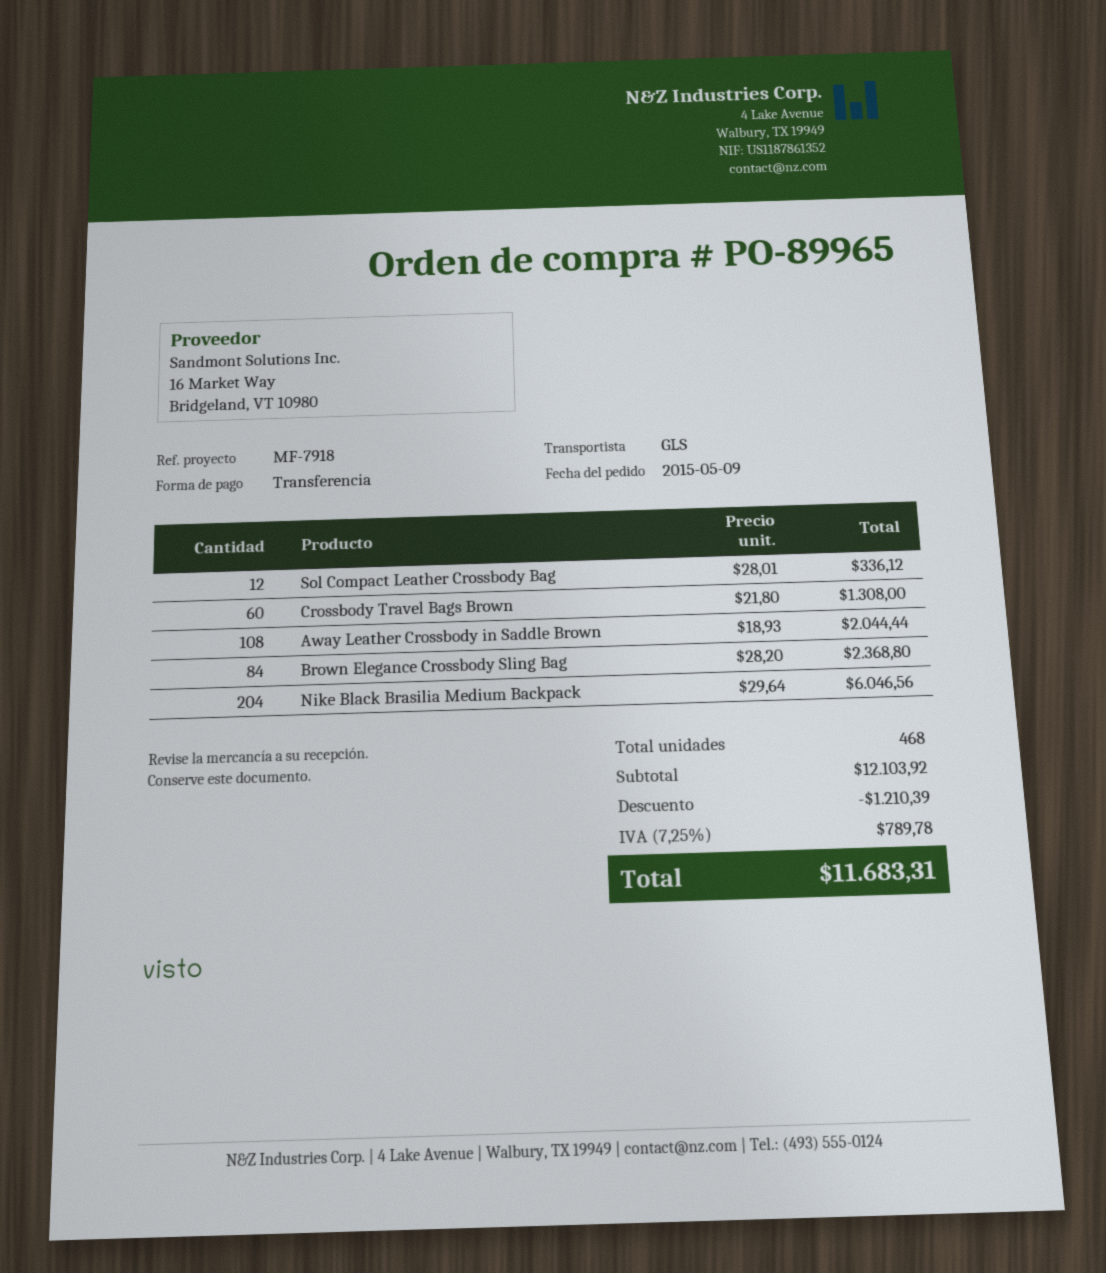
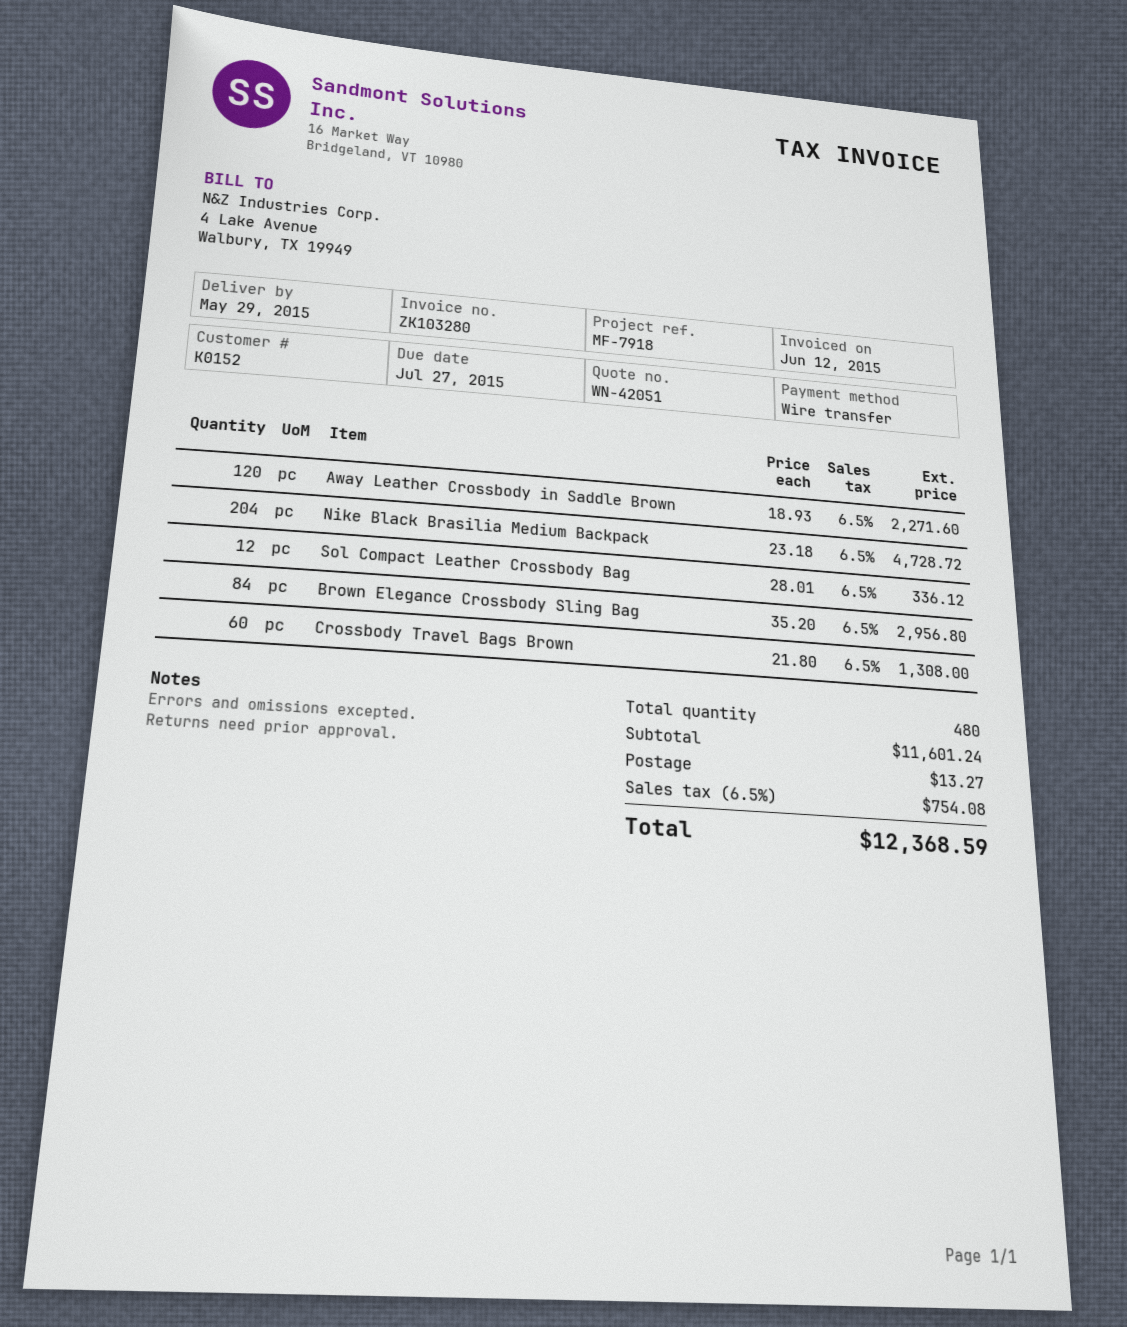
Away Leather Crossbody in Saddle Brown: 108 x 18.93 = 2044.44 -> 120 x 18.93 = 2271.60
Brown Elegance Crossbody Sling Bag: 84 x 28.20 = 2368.80 -> 84 x 35.20 = 2956.80
Nike Black Brasilia Medium Backpack: 204 x 29.64 = 6046.56 -> 204 x 23.18 = 4728.72
total quantity: 468 -> 480
subtotal: 12103.92 -> 11601.24
discount: 1210.39 -> none
shipping: none -> 13.27
tax: 7.25% = 789.78 -> 6.5% = 754.08
total: 11683.31 -> 12368.59

